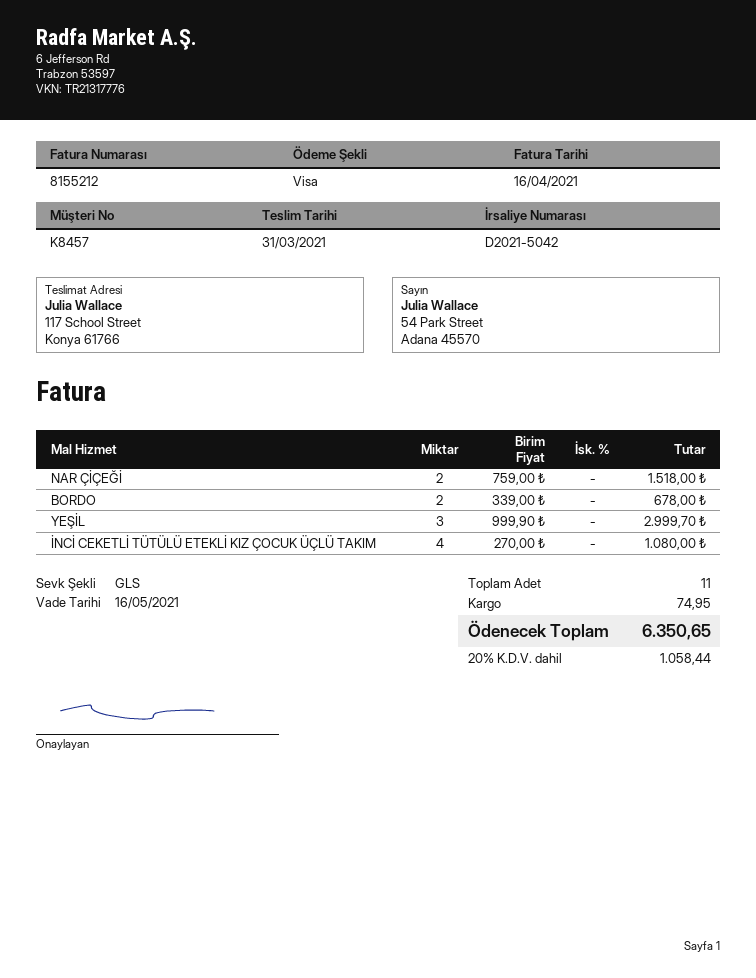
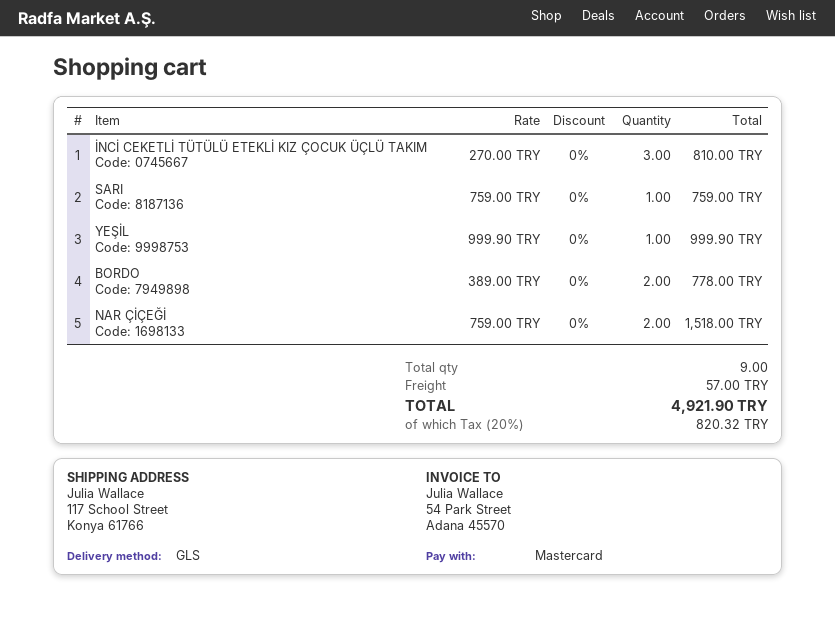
payment method: Visa -> Mastercard
BORDO: 2 x 339.00 = 678.00 -> 2 x 389.00 = 778.00
YEŞİL: 3 x 999.90 = 2999.70 -> 1 x 999.90 = 999.90
İNCİ CEKETLİ TÜTÜLÜ ETEKLİ KIZ ÇOCUK ÜÇLÜ TAKIM: 4 x 270.00 = 1080.00 -> 3 x 270.00 = 810.00
SARI: none -> 1 x 759.00 = 759.00
total quantity: 11 -> 9
shipping: 74.95 -> 57.00
tax: 20% = 1058.44 -> 20% = 820.32
total: 6350.65 -> 4921.90

